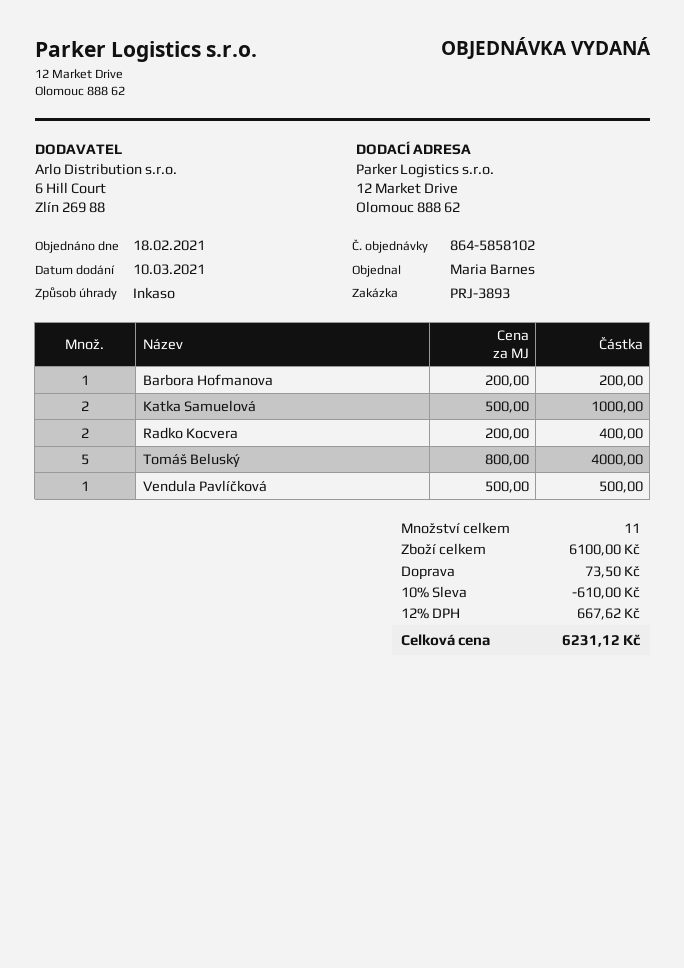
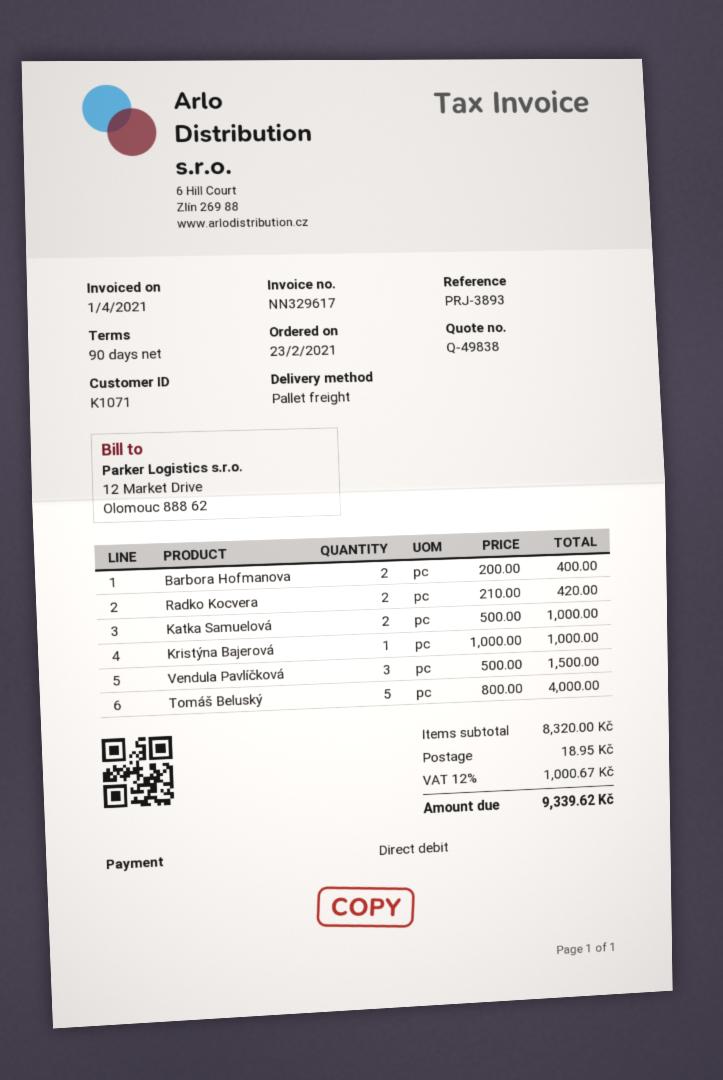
order date: 2021-02-18 -> 2021-02-23
Barbora Hofmanova: 1 x 200.00 = 200.00 -> 2 x 200.00 = 400.00
Radko Kocvera: 2 x 200.00 = 400.00 -> 2 x 210.00 = 420.00
Vendula Pavlíčková: 1 x 500.00 = 500.00 -> 3 x 500.00 = 1500.00
Kristýna Bajerová: none -> 1 x 1000.00 = 1000.00
subtotal: 6100.00 -> 8320.00
discount: 10% = 610.00 -> none
shipping: 73.50 -> 18.95
tax: 12% = 667.62 -> 12% = 1000.67
total: 6231.12 -> 9339.62

